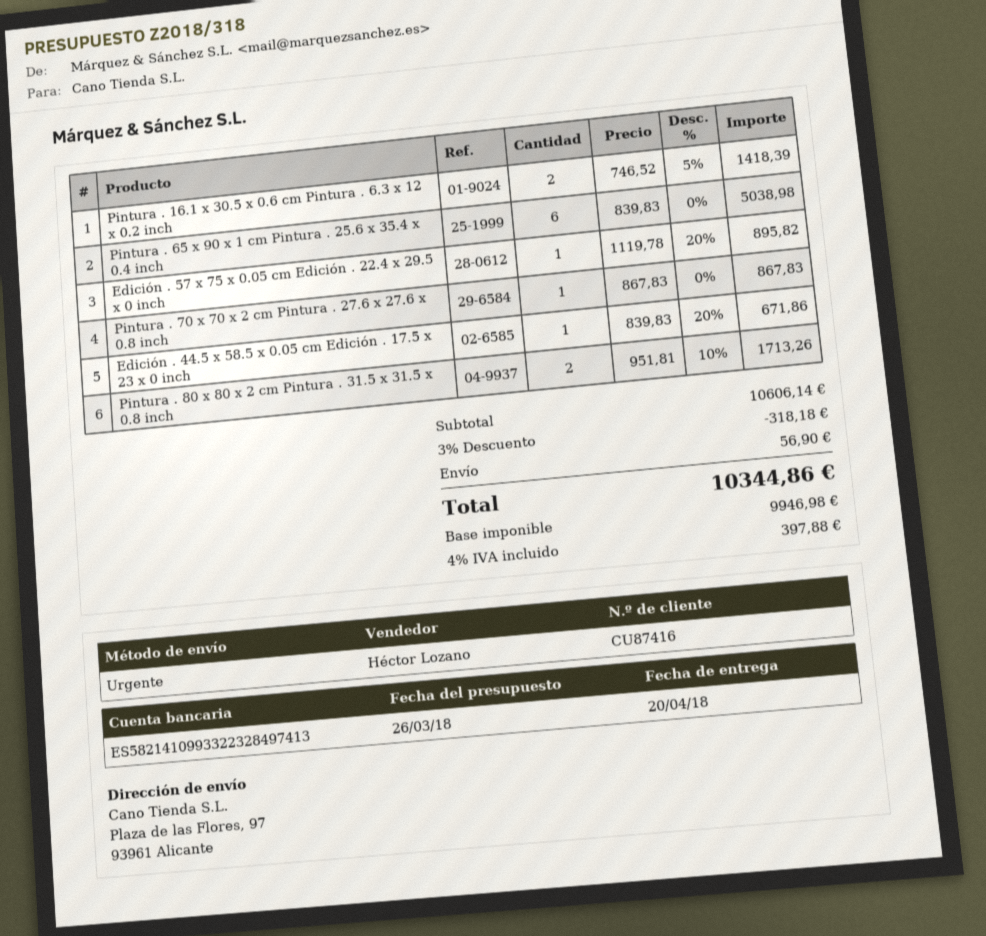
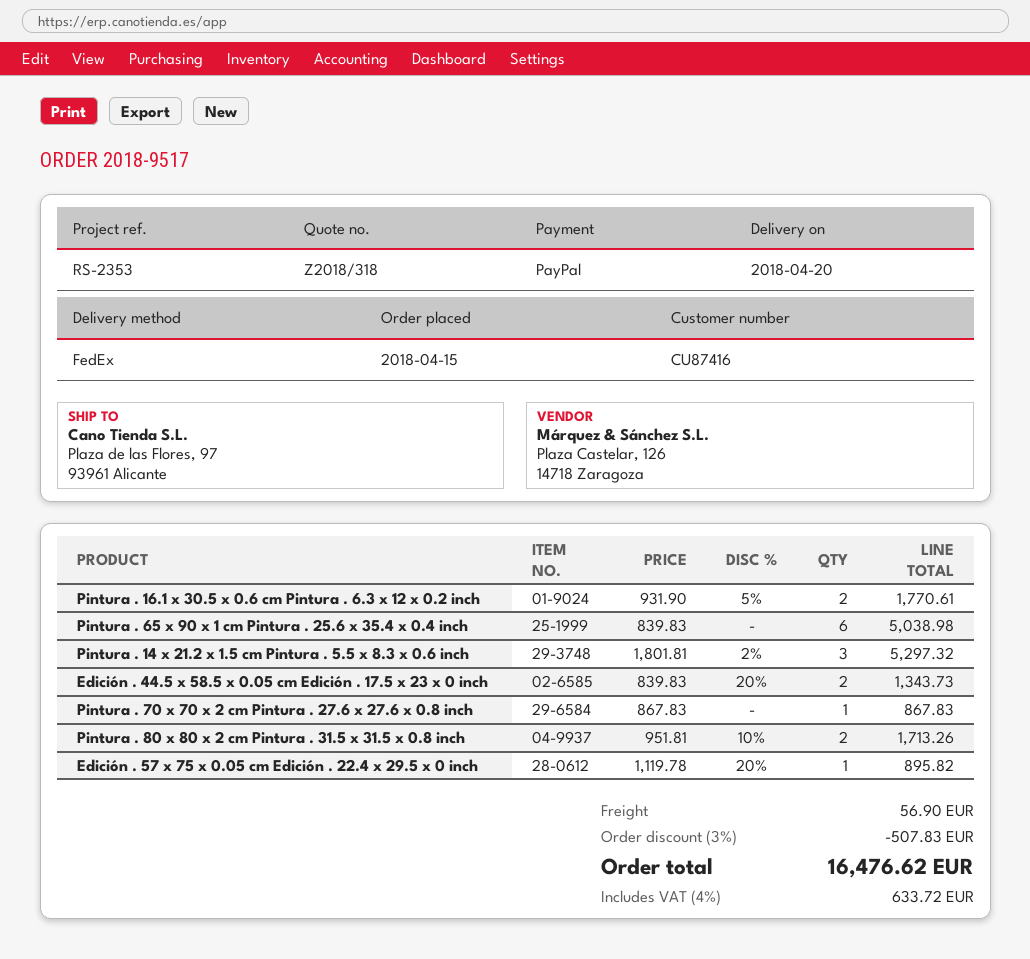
shipping method: express -> FedEx
Pintura . 16.1 x 30.5 x 0.6 cm Pintura . 6.3 x 12 x 0.2 inch: 2 x 746.52 - 5% = 1418.39 -> 2 x 931.90 - 5% = 1770.61
Edición . 44.5 x 58.5 x 0.05 cm Edición . 17.5 x 23 x 0 inch: 1 x 839.83 - 20% = 671.86 -> 2 x 839.83 - 20% = 1343.73
Pintura . 14 x 21.2 x 1.5 cm Pintura . 5.5 x 8.3 x 0.6 inch: none -> 3 x 1801.81 - 2% = 5297.32
discount: 3% = 318.18 -> 3% = 507.83
tax: 4% = 397.88 -> 4% = 633.72
total: 10344.86 -> 16476.62

